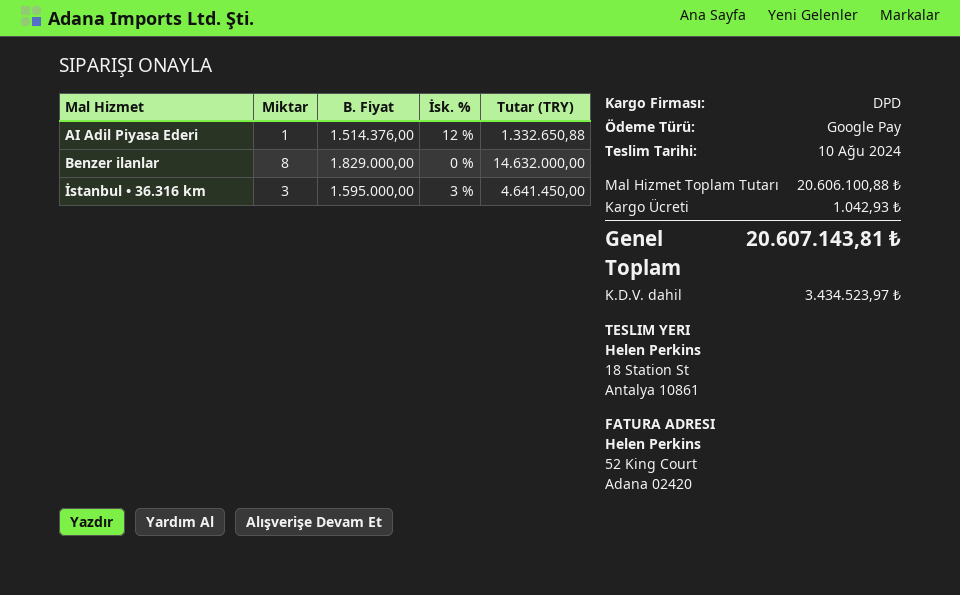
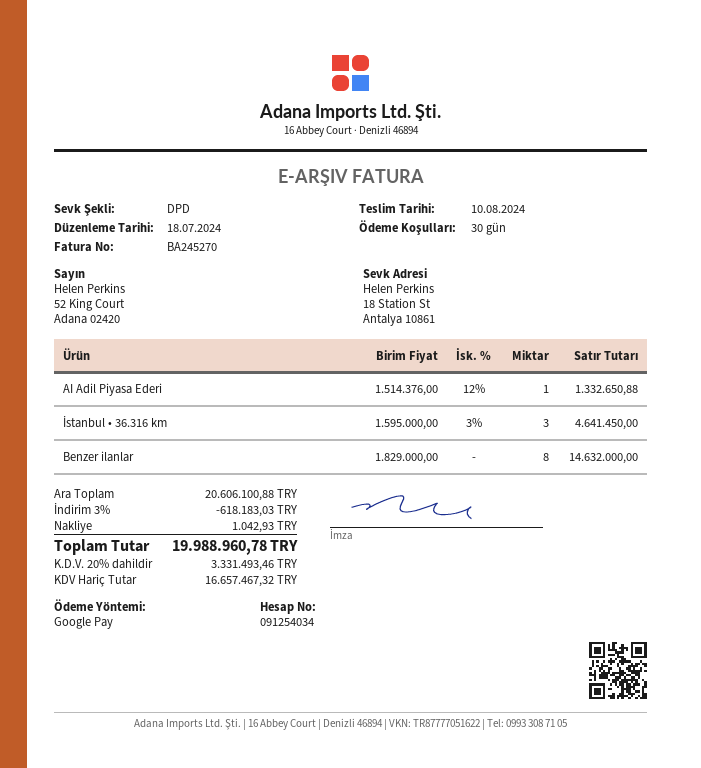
discount: none -> 3% = 618183.03
tax: 3434523.97 -> 3331493.46
total: 20607143.81 -> 19988960.78

